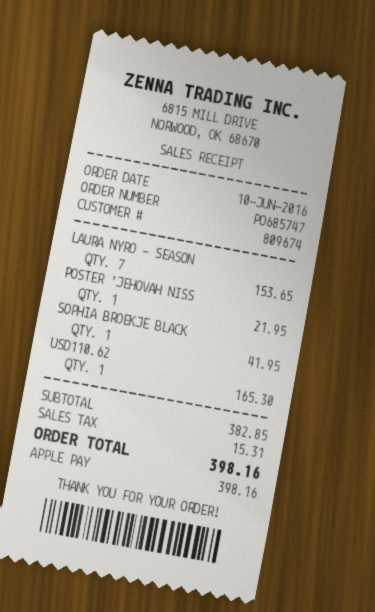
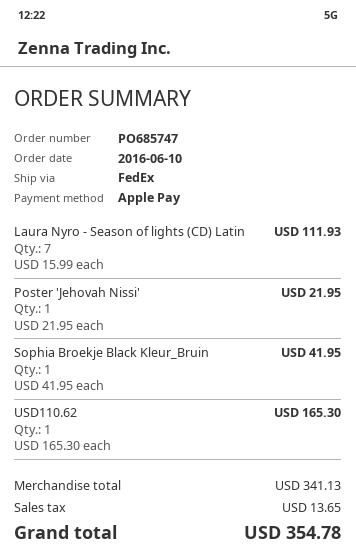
LAURA NYRO - SEASON: 7 for 153.65 -> 7 for 111.93
subtotal: 382.85 -> 341.13
tax: 15.31 -> 13.65
total: 398.16 -> 354.78

